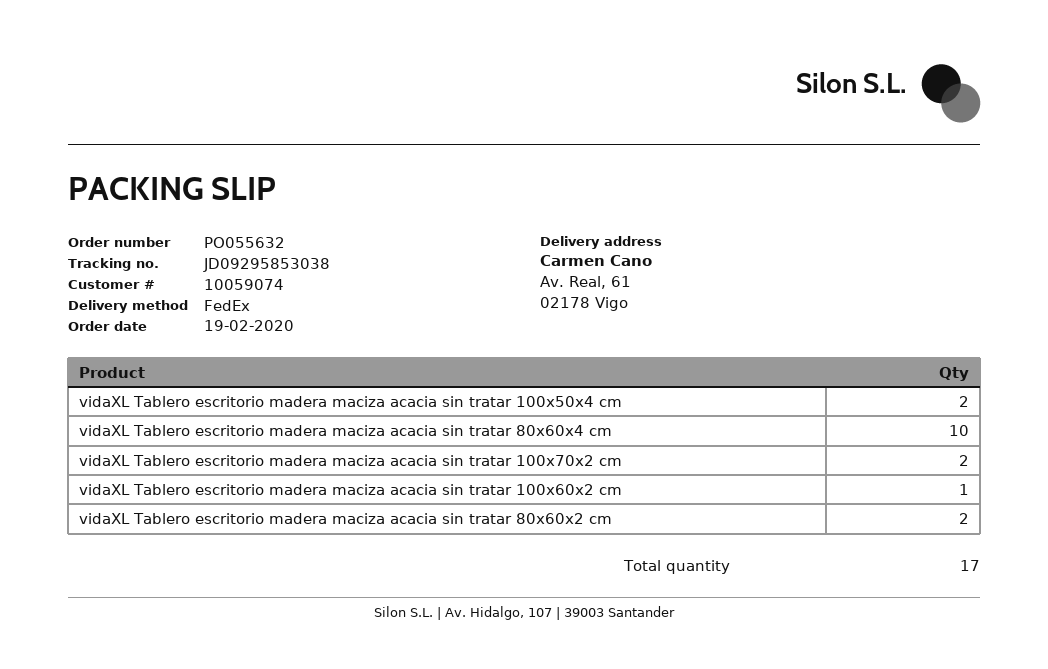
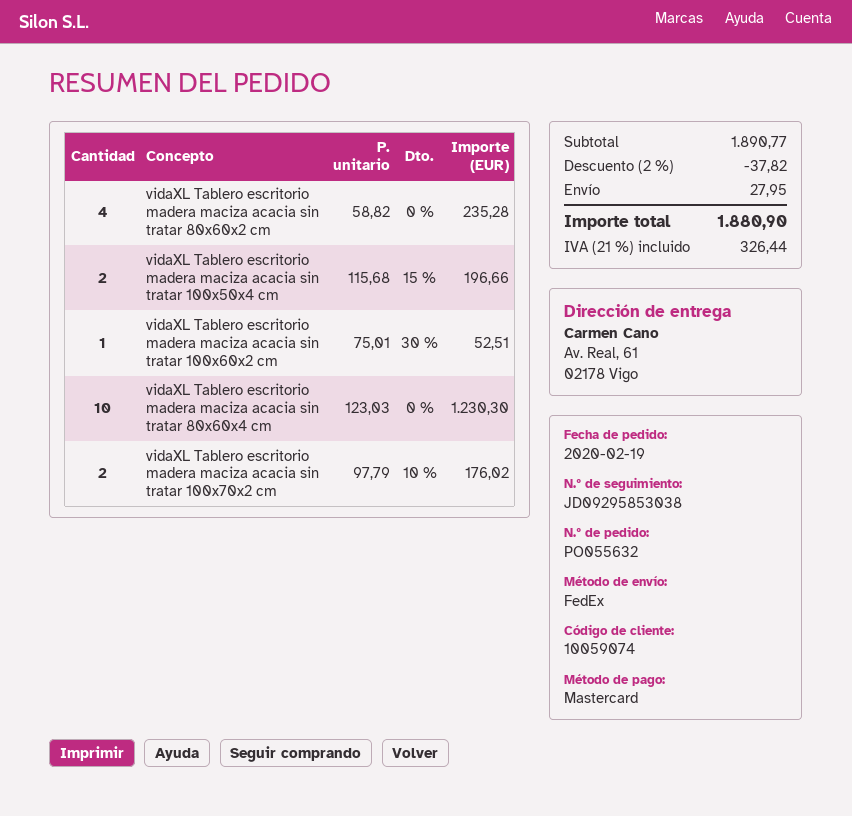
vidaXL Tablero escritorio madera maciza acacia sin tratar 80x60x2 cm: 2 -> 4

